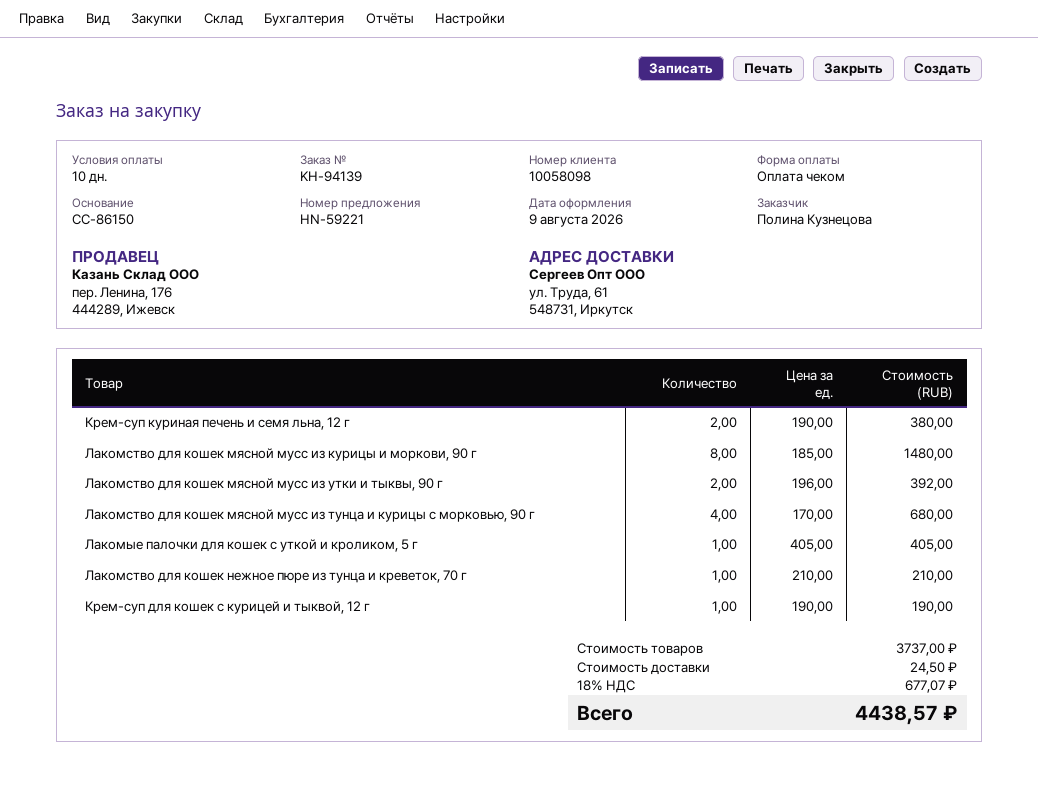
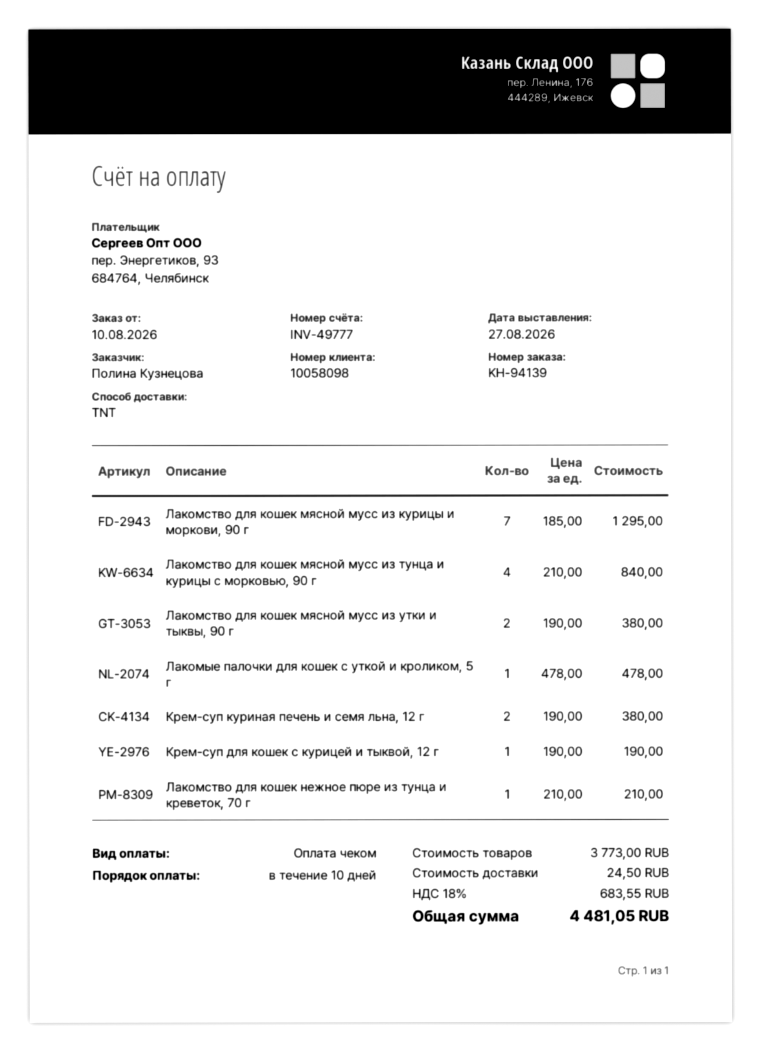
order date: 2026-08-09 -> 2026-08-10
Лакомство для кошек мясной мусс из курицы и моркови, 90 г: 8 x 185.00 = 1480.00 -> 7 x 185.00 = 1295.00
Лакомство для кошек мясной мусс из утки и тыквы, 90 г: 2 x 196.00 = 392.00 -> 2 x 190.00 = 380.00
Лакомство для кошек мясной мусс из тунца и курицы с морковью, 90 г: 4 x 170.00 = 680.00 -> 4 x 210.00 = 840.00
Лакомые палочки для кошек с уткой и кроликом, 5 г: 1 x 405.00 = 405.00 -> 1 x 478.00 = 478.00
subtotal: 3737.00 -> 3773.00
tax: 18% = 677.07 -> 18% = 683.55
total: 4438.57 -> 4481.05

